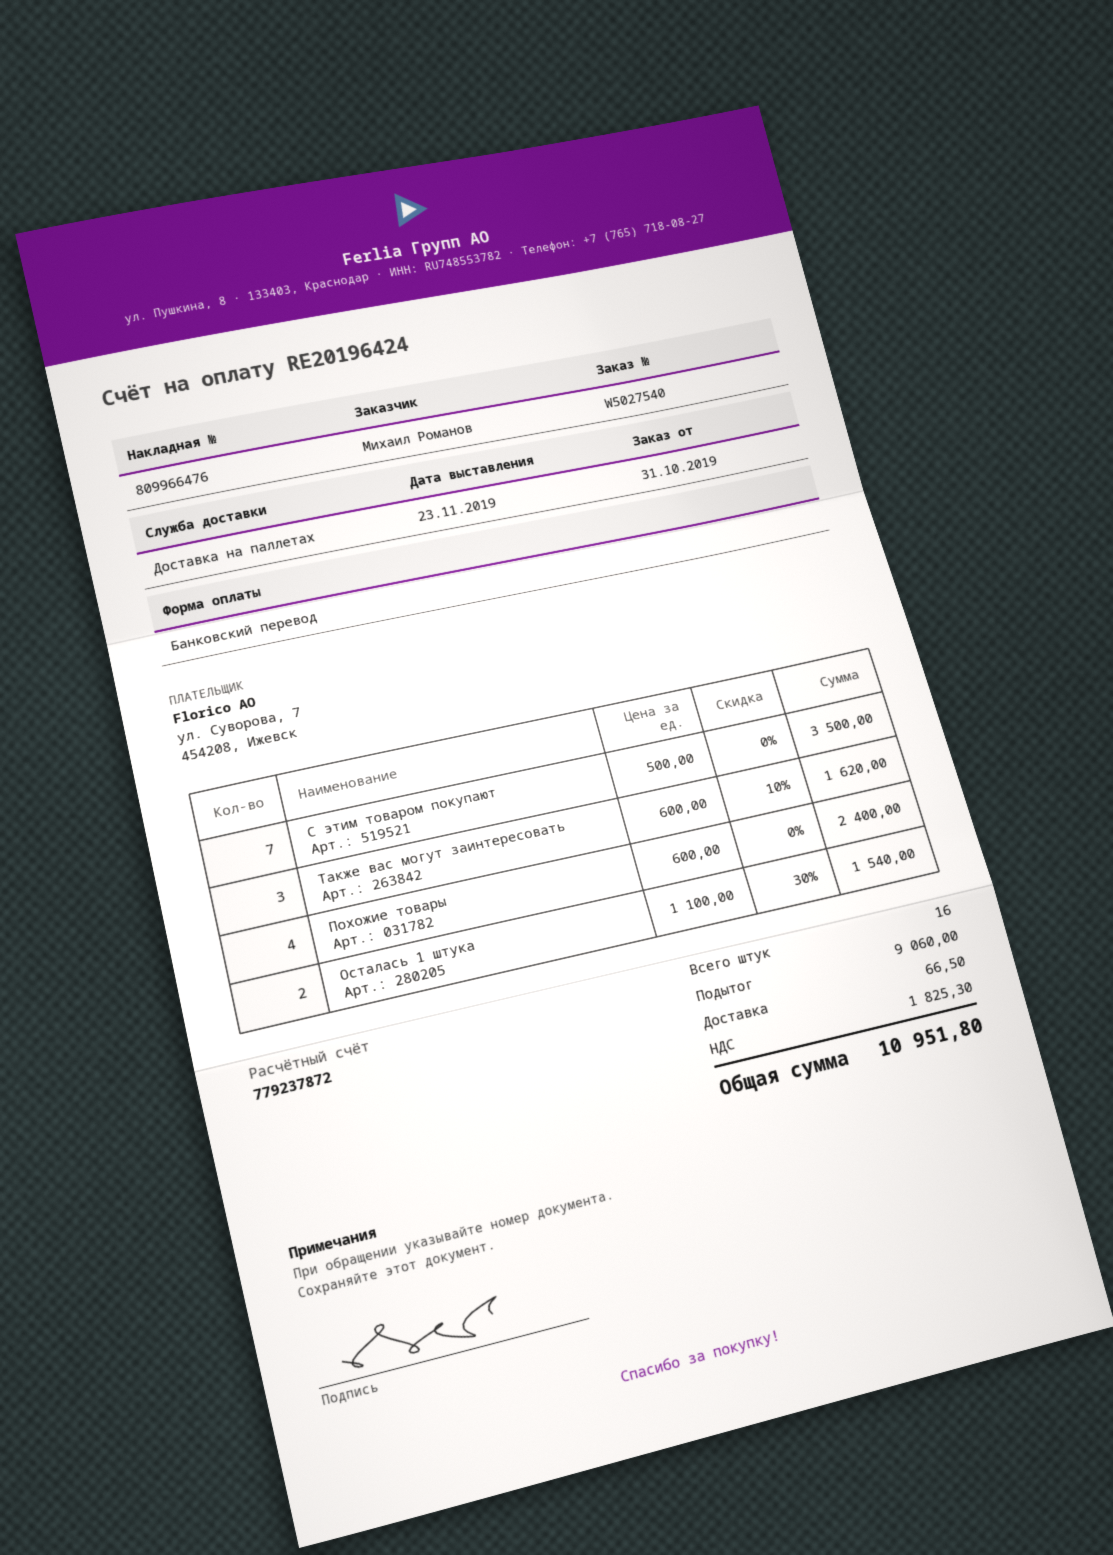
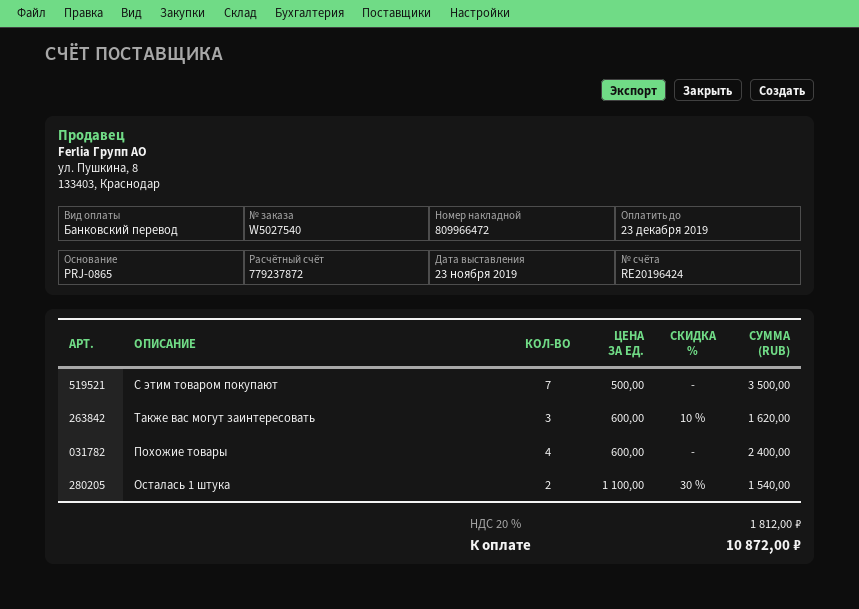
delivery note number: 809966476 -> 809966472
shipping: 66.50 -> none
tax: 1825.30 -> 1812.00
total: 10951.80 -> 10872.00

